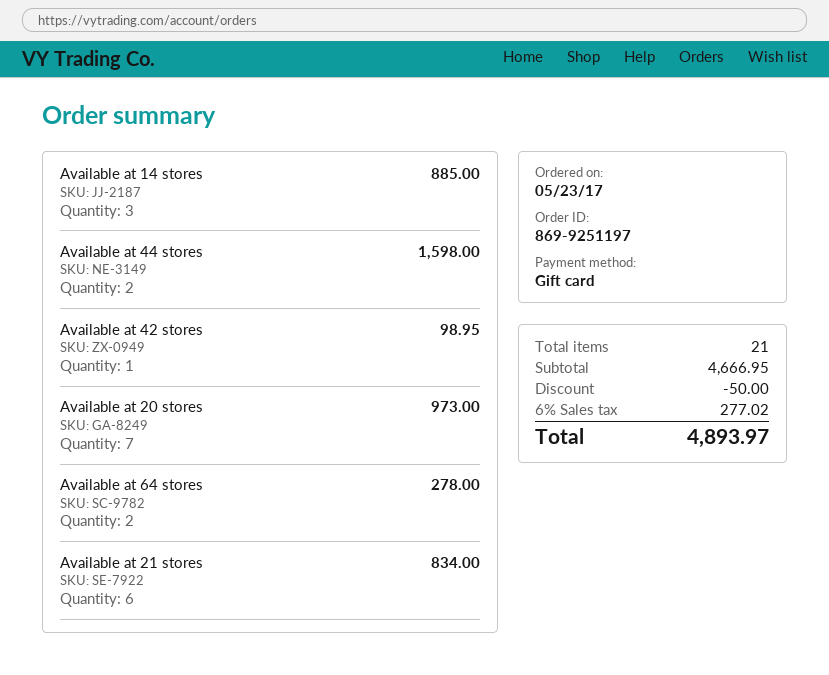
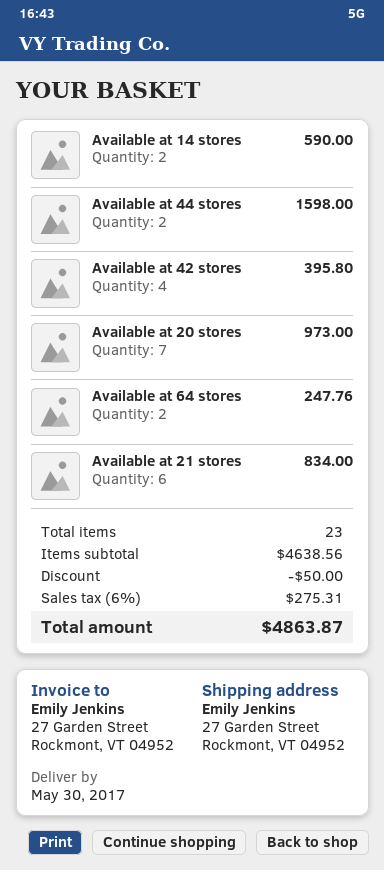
Available at 14 stores: 3 for 885.00 -> 2 for 590.00
Available at 42 stores: 1 for 98.95 -> 4 for 395.80
Available at 64 stores: 2 for 278.00 -> 2 for 247.76
total quantity: 21 -> 23
subtotal: 4666.95 -> 4638.56
tax: 6% = 277.02 -> 6% = 275.31
total: 4893.97 -> 4863.87

